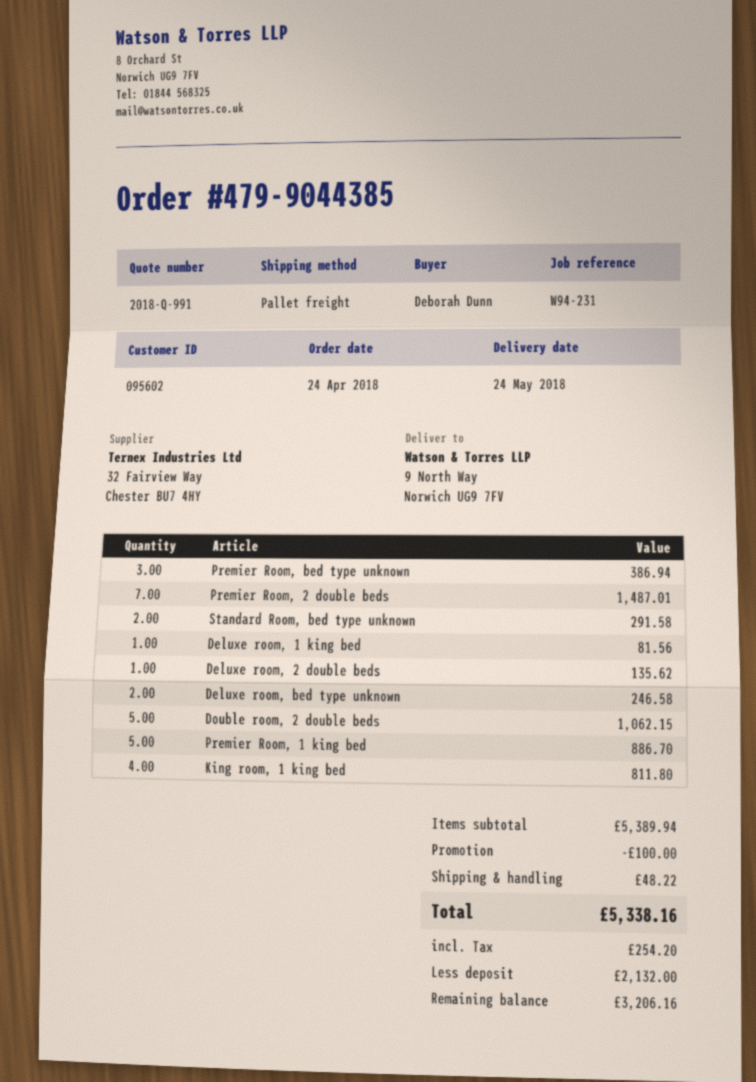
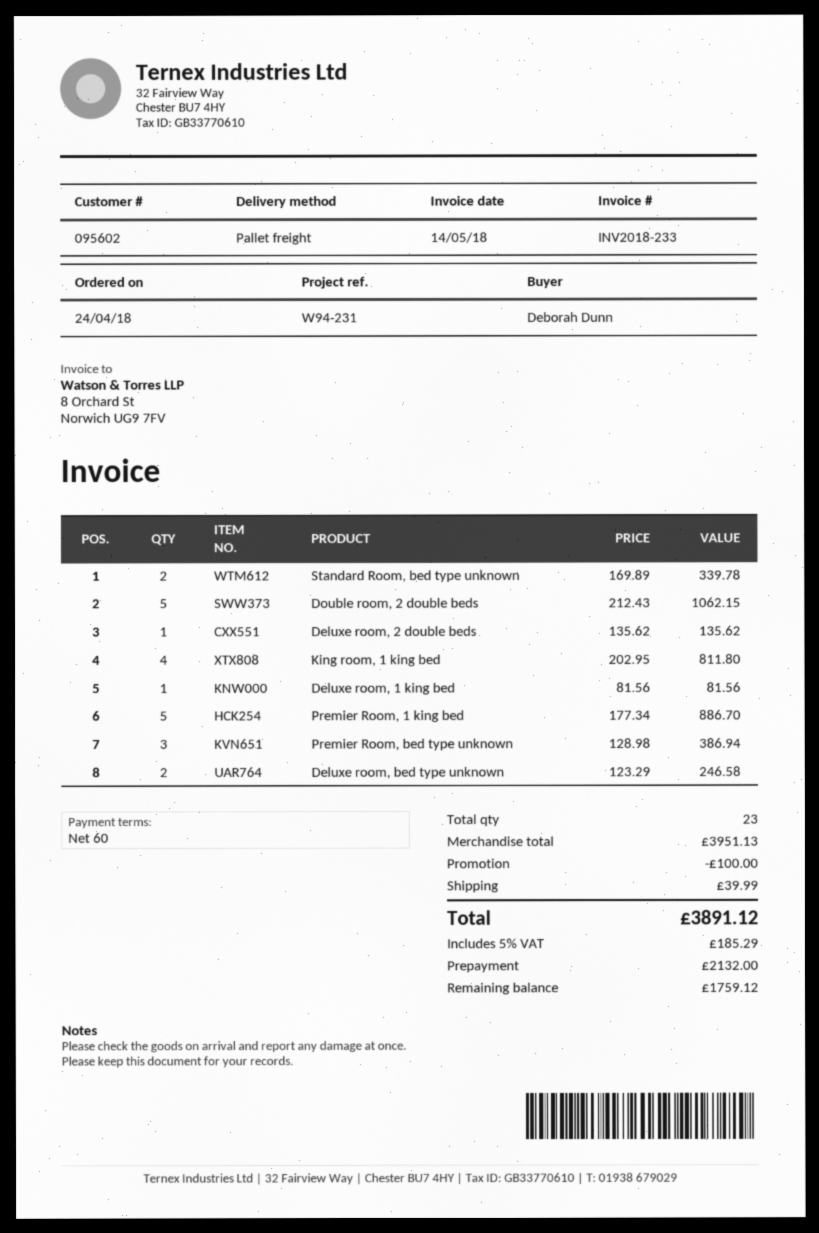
Premier Room, 2 double beds: 7 for 1487.01 -> none
Standard Room, bed type unknown: 2 for 291.58 -> 2 for 339.78
subtotal: 5389.94 -> 3951.13
shipping: 48.22 -> 39.99
tax: 254.20 -> 185.29
total: 5338.16 -> 3891.12
balance: 3206.16 -> 1759.12

